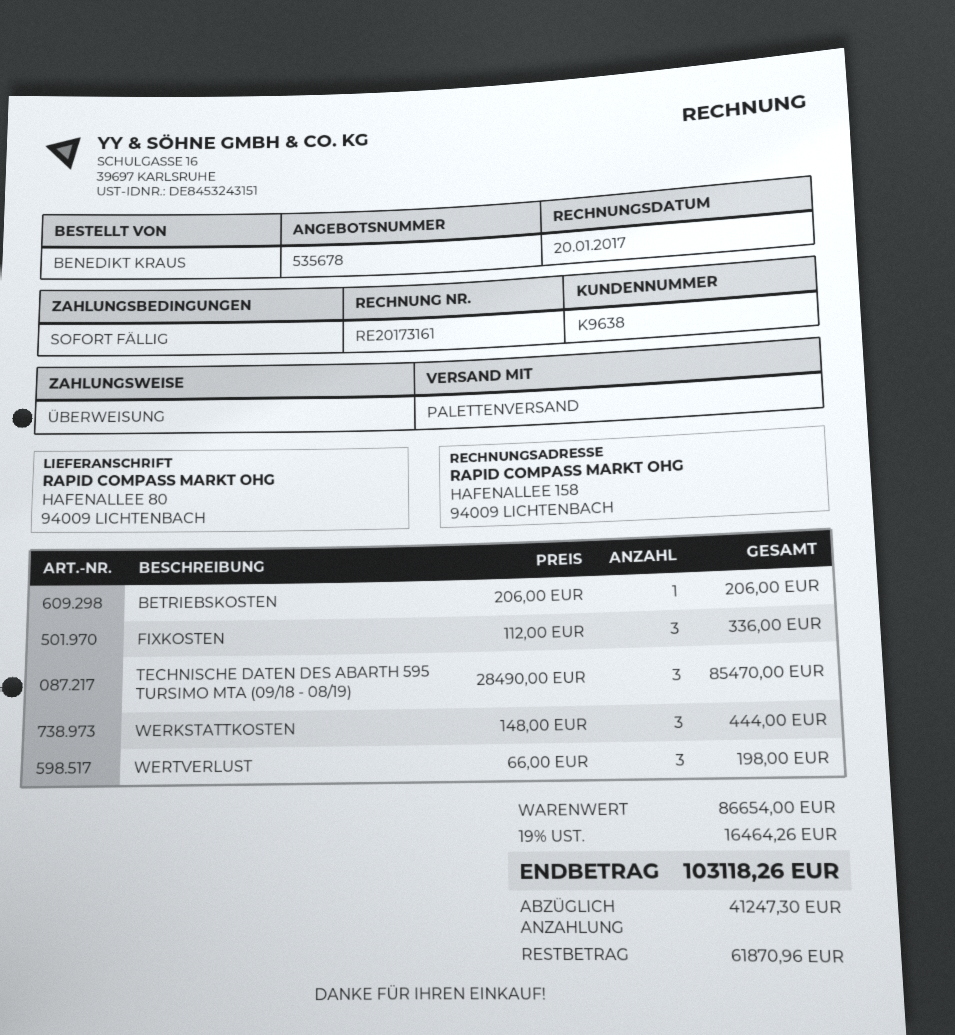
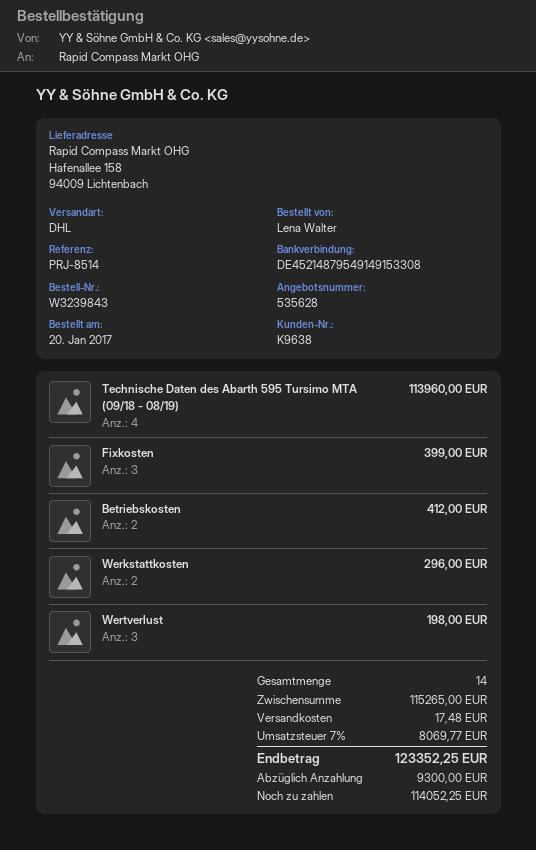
quote number: 535678 -> 535628
ordered by: BENEDIKT KRAUS -> Lena Walter
shipping method: pallet freight -> DHL
ship to: HAFENALLEE 80, 94009 LICHTENBACH -> Hafenallee 158, 94009 Lichtenbach
BETRIEBSKOSTEN: 1 for 206.00 -> 2 for 412.00
FIXKOSTEN: 3 for 336.00 -> 3 for 399.00
TECHNISCHE DATEN DES ABARTH 595 TURSIMO MTA (09/18 - 08/19): 3 for 85470.00 -> 4 for 113960.00
WERKSTATTKOSTEN: 3 for 444.00 -> 2 for 296.00
subtotal: 86654.00 -> 115265.00
shipping: none -> 17.48
tax: 19% = 16464.26 -> 7% = 8069.77
total: 103118.26 -> 123352.25
deposit: 41247.30 -> 9300.00
balance: 61870.96 -> 114052.25

